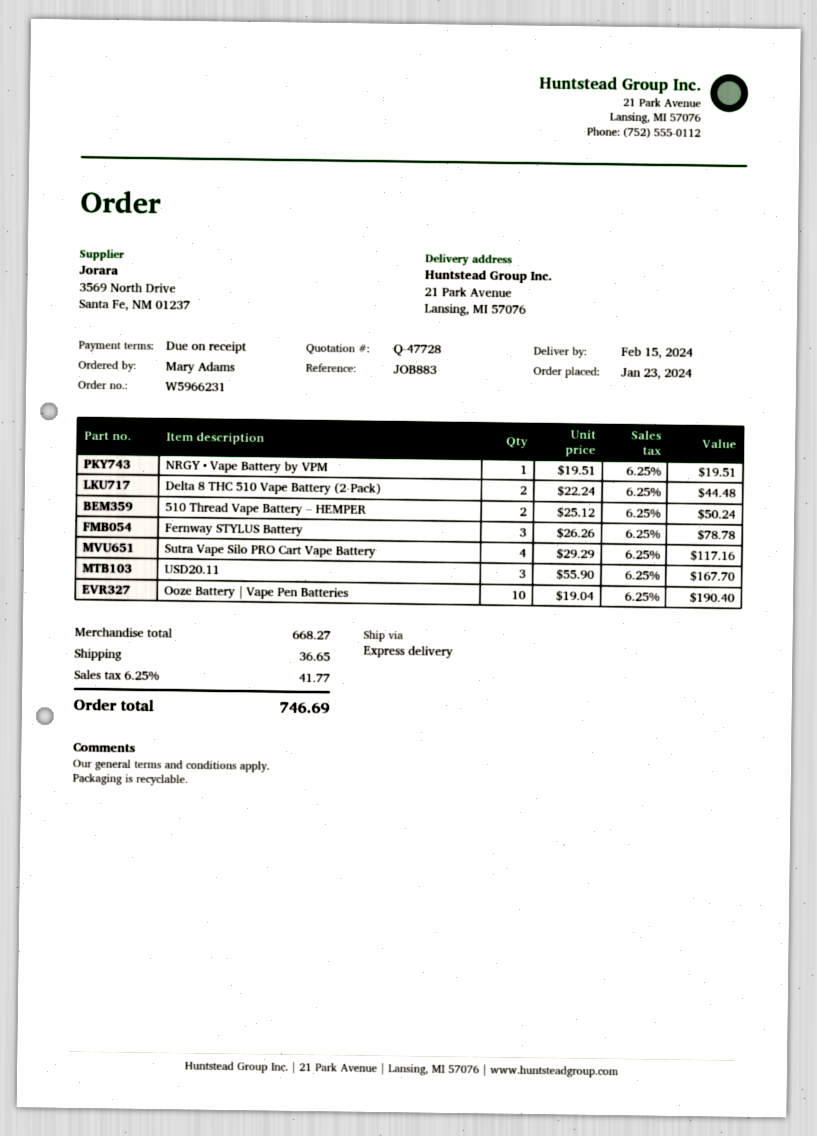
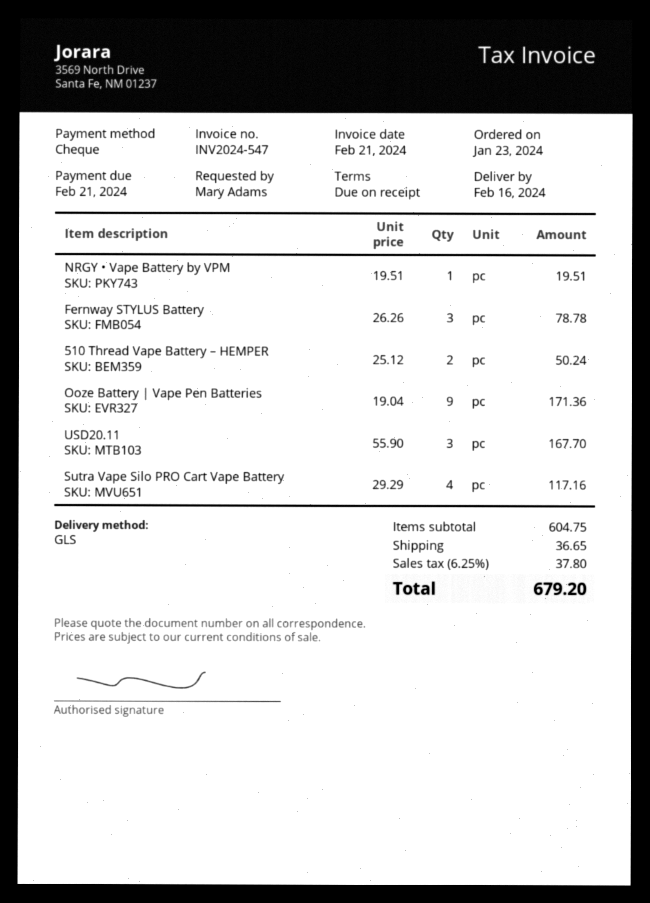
delivery date: 2024-02-15 -> 2024-02-16
shipping method: express -> GLS
Delta 8 THC 510 Vape Battery (2-Pack): 2 x 22.24 = 44.48 -> none
Ooze Battery | Vape Pen Batteries: 10 x 19.04 = 190.40 -> 9 x 19.04 = 171.36
subtotal: 668.27 -> 604.75
tax: 6.25% = 41.77 -> 6.25% = 37.80
total: 746.69 -> 679.20

